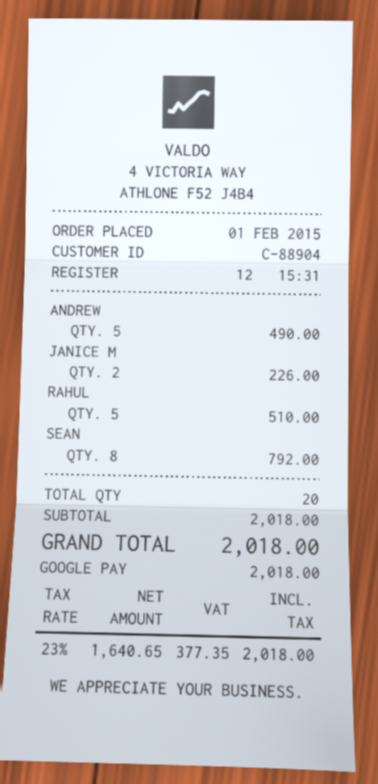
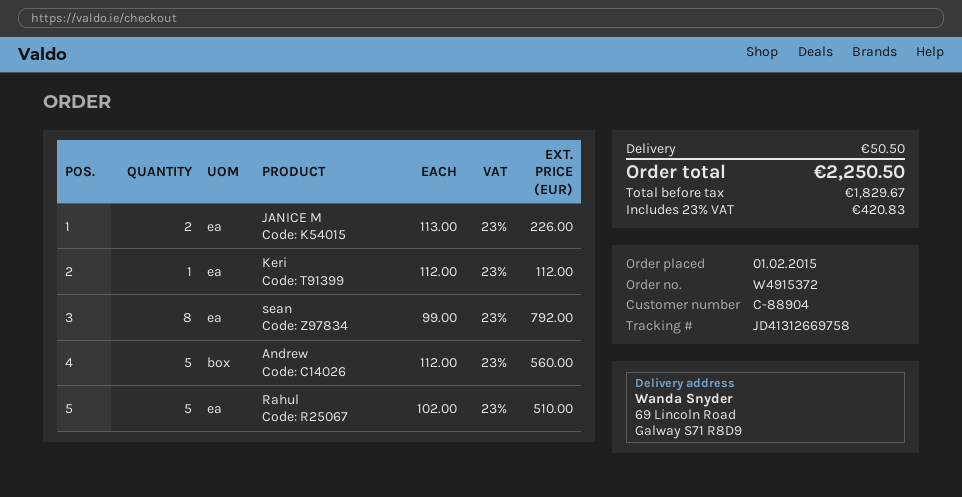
ANDREW: 5 for 490.00 -> 5 for 560.00
Keri: none -> 1 for 112.00
shipping: none -> 50.50
net: 1640.65 -> 1829.67
tax: 23% = 377.35 -> 23% = 420.83
total: 2018.00 -> 2250.50

